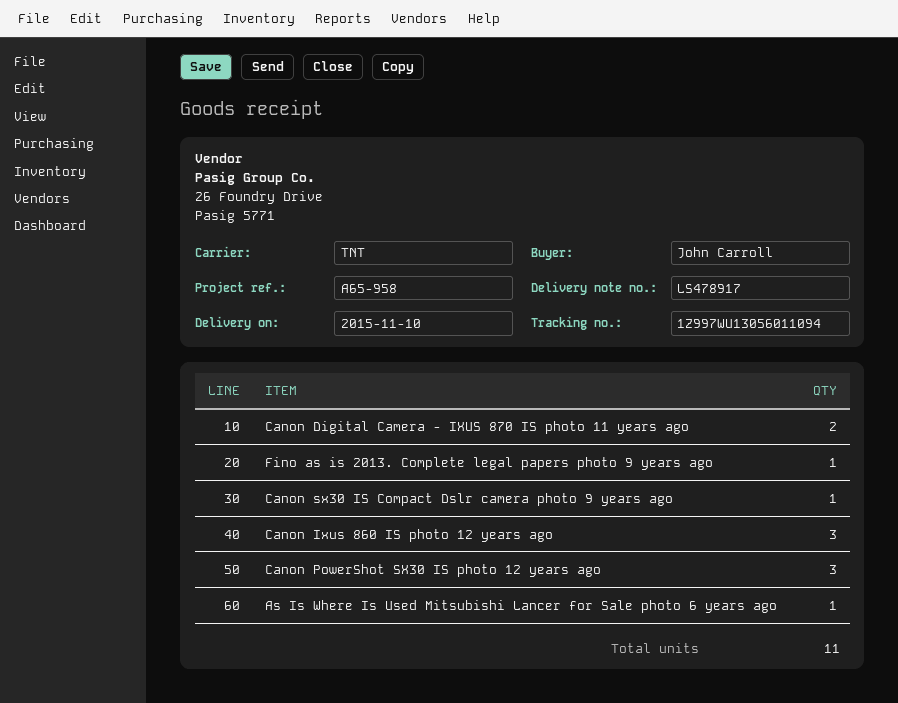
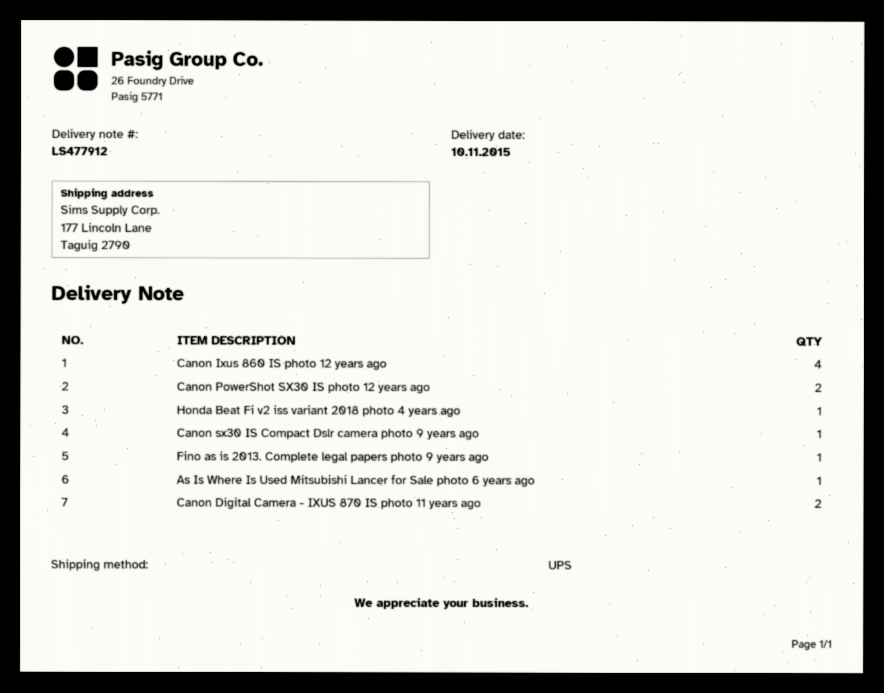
delivery note number: LS478917 -> LS477912
shipping method: TNT -> UPS
Canon Ixus 860 IS photo 12 years ago: 3 -> 4
Canon PowerShot SX30 IS photo 12 years ago: 3 -> 2
Honda Beat Fi v2 iss variant 2018 photo 4 years ago: none -> 1

